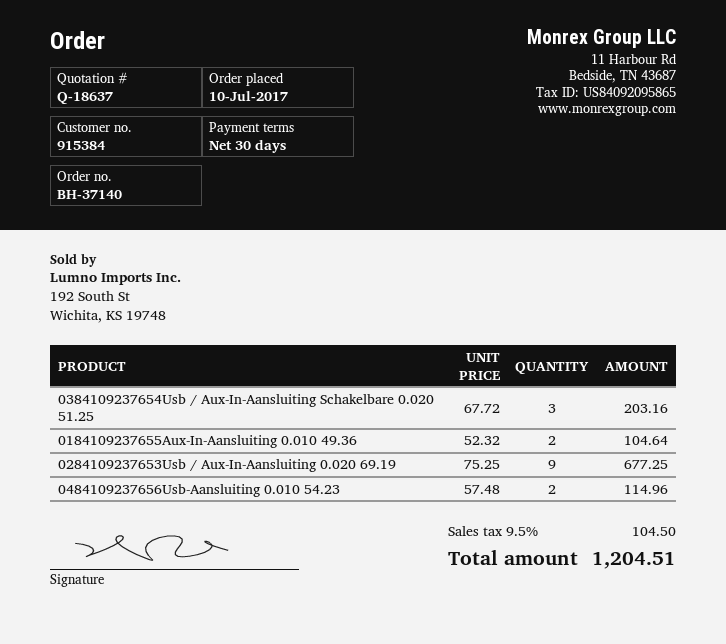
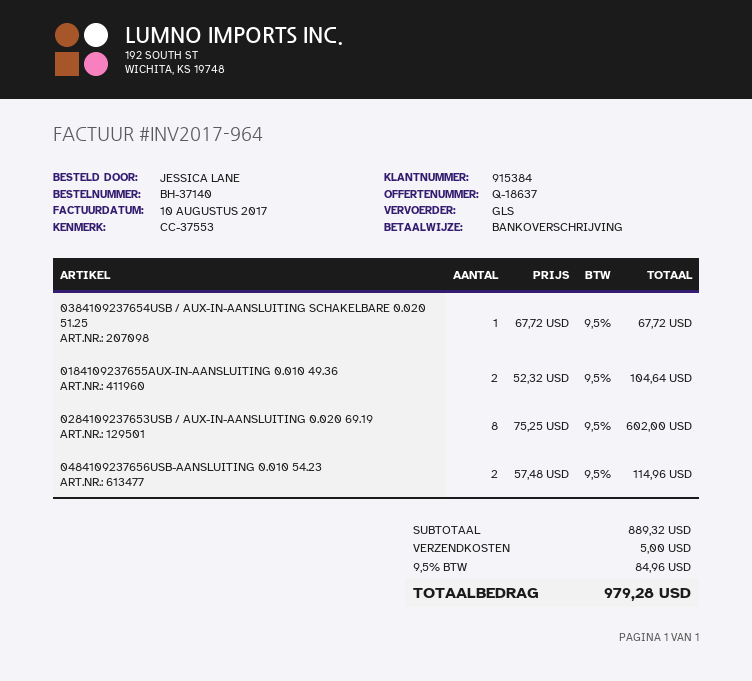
0384109237654Usb / Aux-In-Aansluiting Schakelbare 0.020 51.25: 3 x 67.72 = 203.16 -> 1 x 67.72 = 67.72
0284109237653Usb / Aux-In-Aansluiting 0.020 69.19: 9 x 75.25 = 677.25 -> 8 x 75.25 = 602.00
shipping: none -> 5.00
tax: 9.5% = 104.50 -> 9.5% = 84.96
total: 1204.51 -> 979.28

